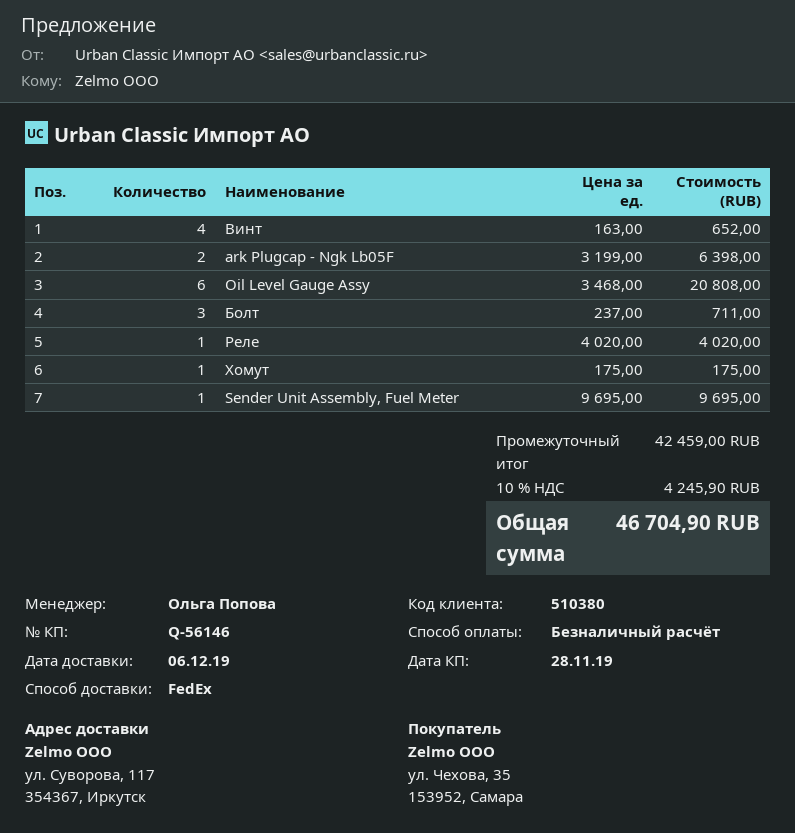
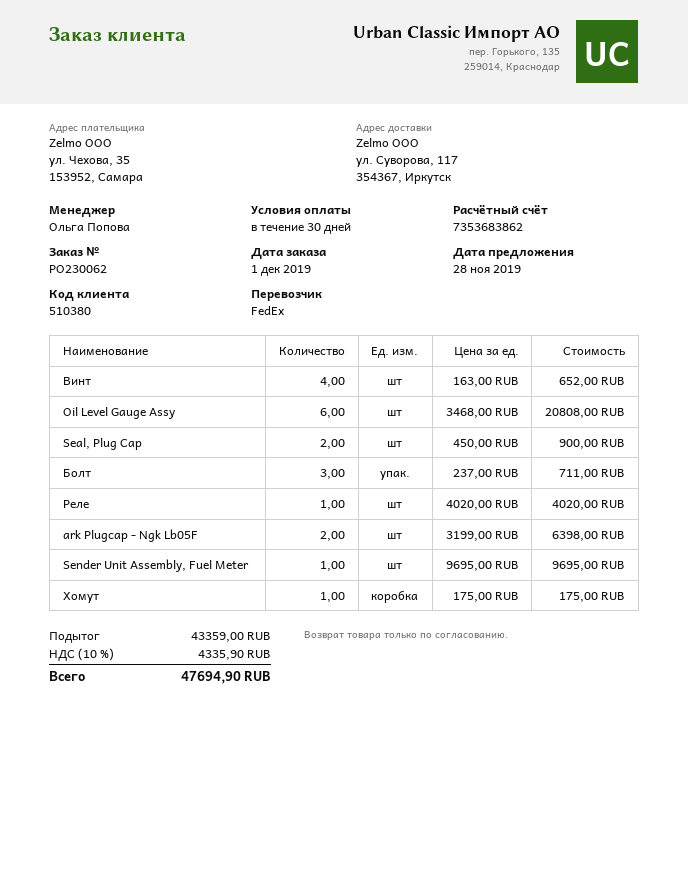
Seal, Plug Cap: none -> 2 x 450.00 = 900.00
subtotal: 42459.00 -> 43359.00
tax: 10% = 4245.90 -> 10% = 4335.90
total: 46704.90 -> 47694.90

